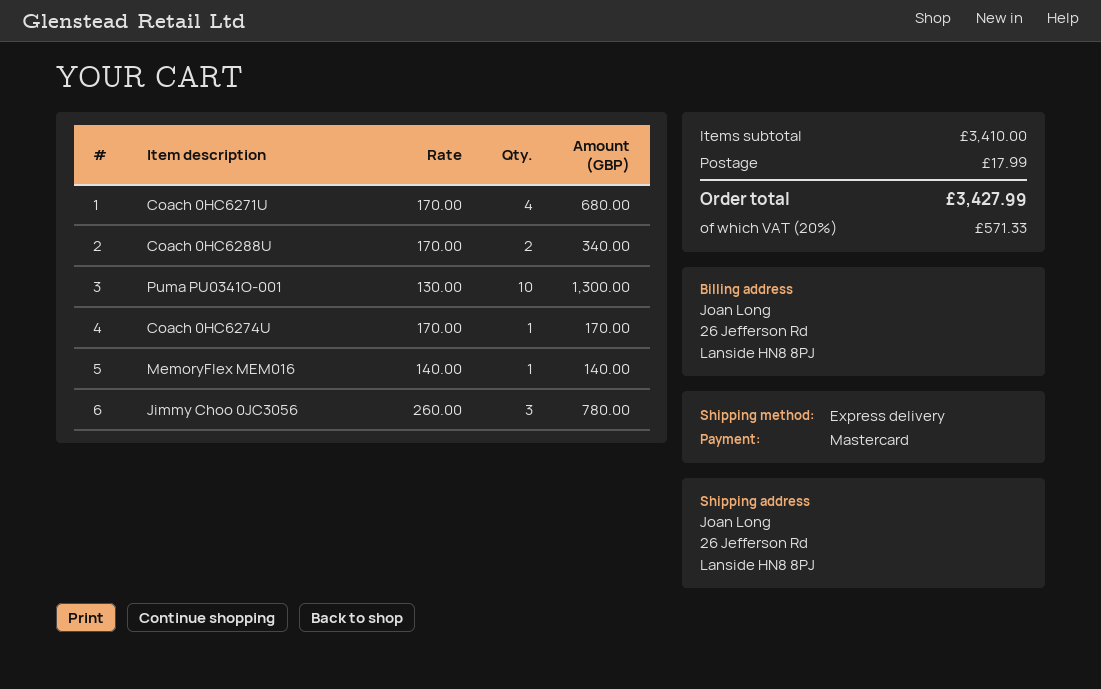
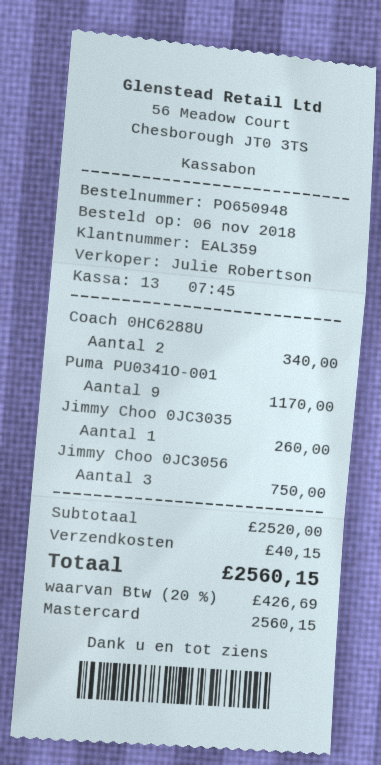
Coach 0HC6271U: 4 for 680.00 -> none
Puma PU0341O-001: 10 for 1300.00 -> 9 for 1170.00
Coach 0HC6274U: 1 for 170.00 -> none
MemoryFlex MEM016: 1 for 140.00 -> none
Jimmy Choo 0JC3056: 3 for 780.00 -> 3 for 750.00
Jimmy Choo 0JC3035: none -> 1 for 260.00
subtotal: 3410.00 -> 2520.00
shipping: 17.99 -> 40.15
tax: 20% = 571.33 -> 20% = 426.69
total: 3427.99 -> 2560.15

